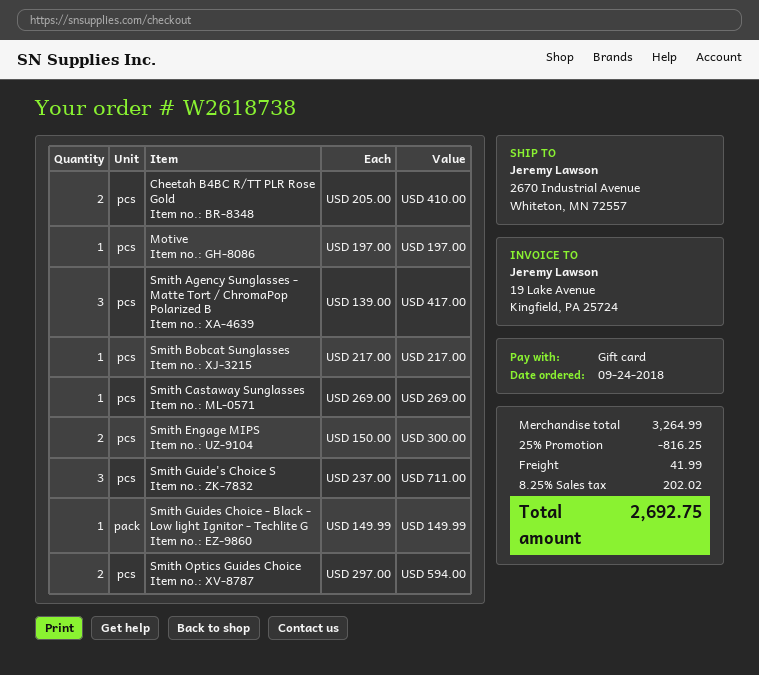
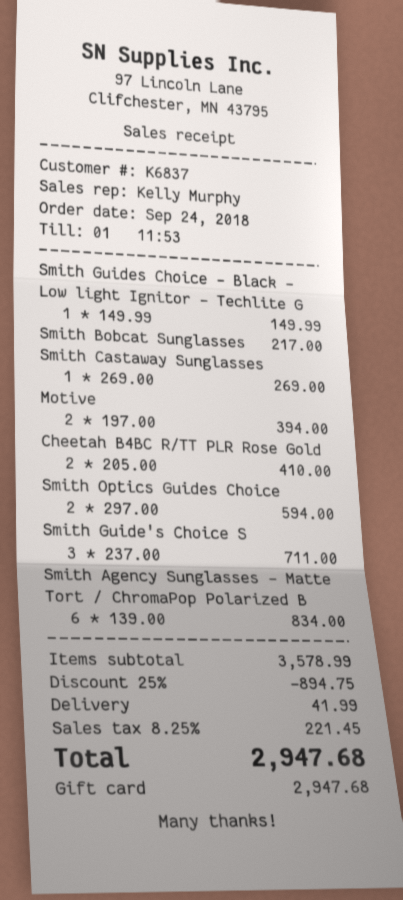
Motive: 1 x 197.00 = 197.00 -> 2 x 197.00 = 394.00
Smith Agency Sunglasses - Matte Tort / ChromaPop Polarized B: 3 x 139.00 = 417.00 -> 6 x 139.00 = 834.00
Smith Engage MIPS: 2 x 150.00 = 300.00 -> none
subtotal: 3264.99 -> 3578.99
discount: 25% = 816.25 -> 25% = 894.75
tax: 8.25% = 202.02 -> 8.25% = 221.45
total: 2692.75 -> 2947.68

